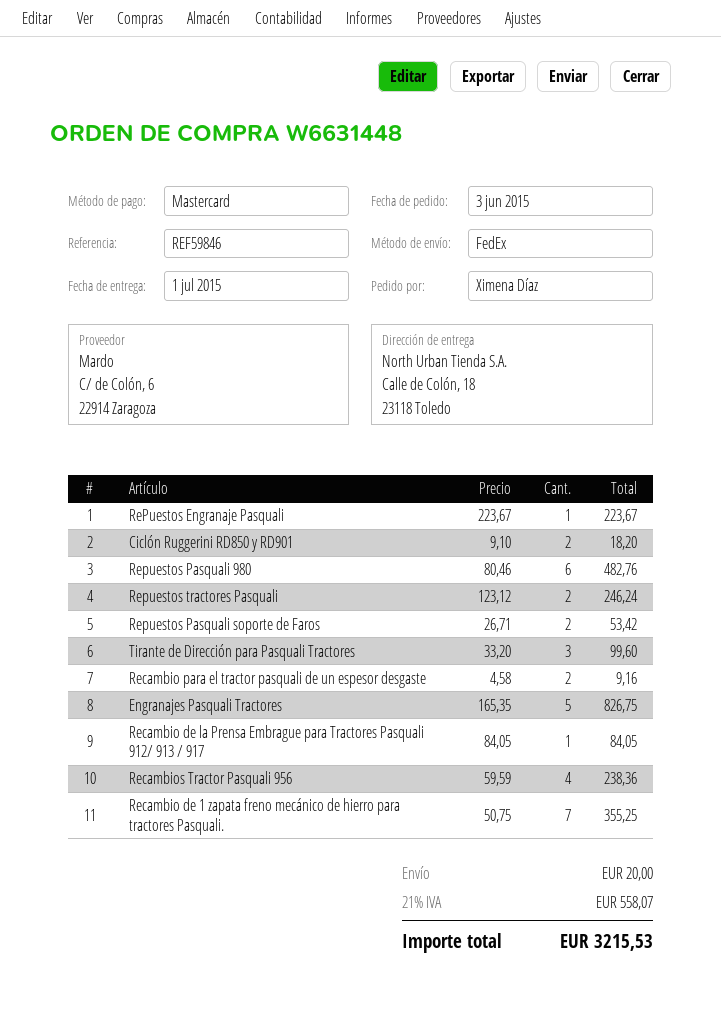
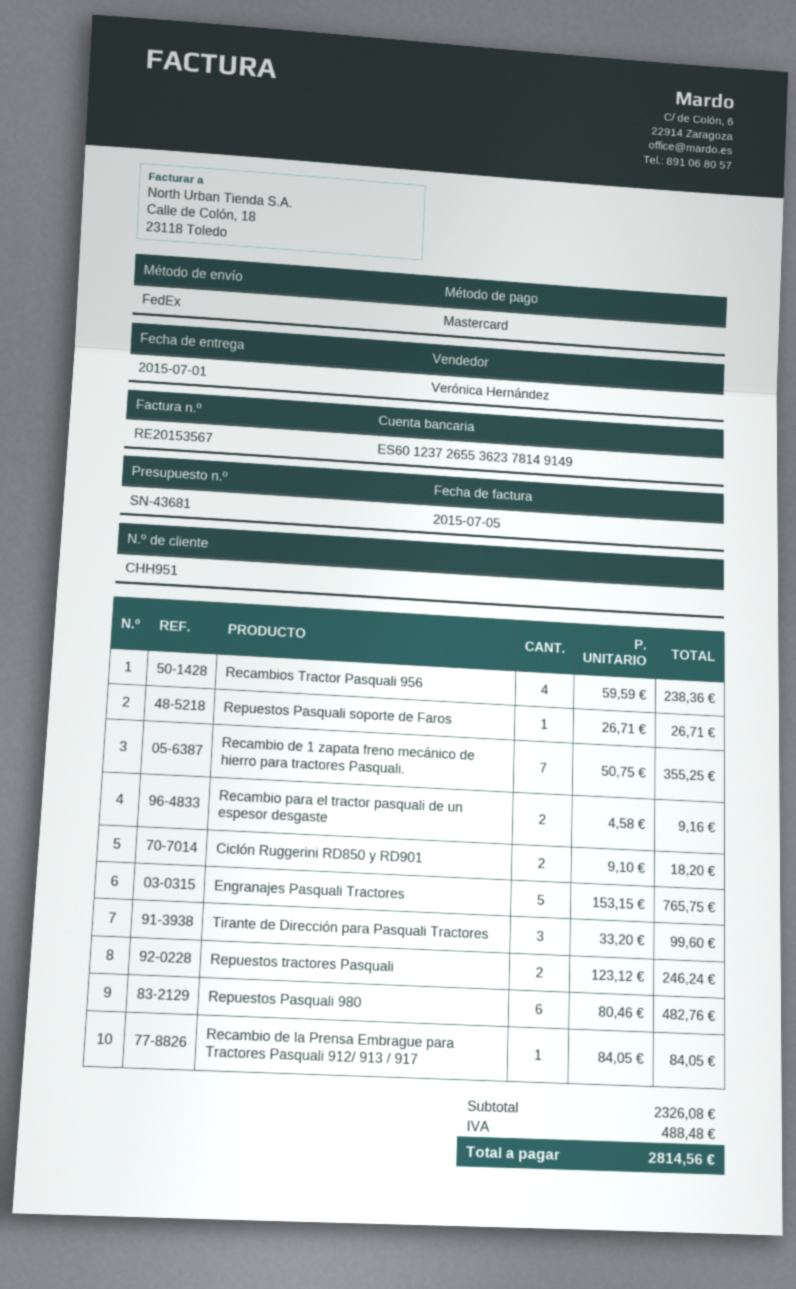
RePuestos Engranaje Pasquali: 1 x 223.67 = 223.67 -> none
Repuestos Pasquali soporte de Faros: 2 x 26.71 = 53.42 -> 1 x 26.71 = 26.71
Engranajes Pasquali Tractores: 5 x 165.35 = 826.75 -> 5 x 153.15 = 765.75
shipping: 20.00 -> none
tax: 558.07 -> 488.48
total: 3215.53 -> 2814.56

